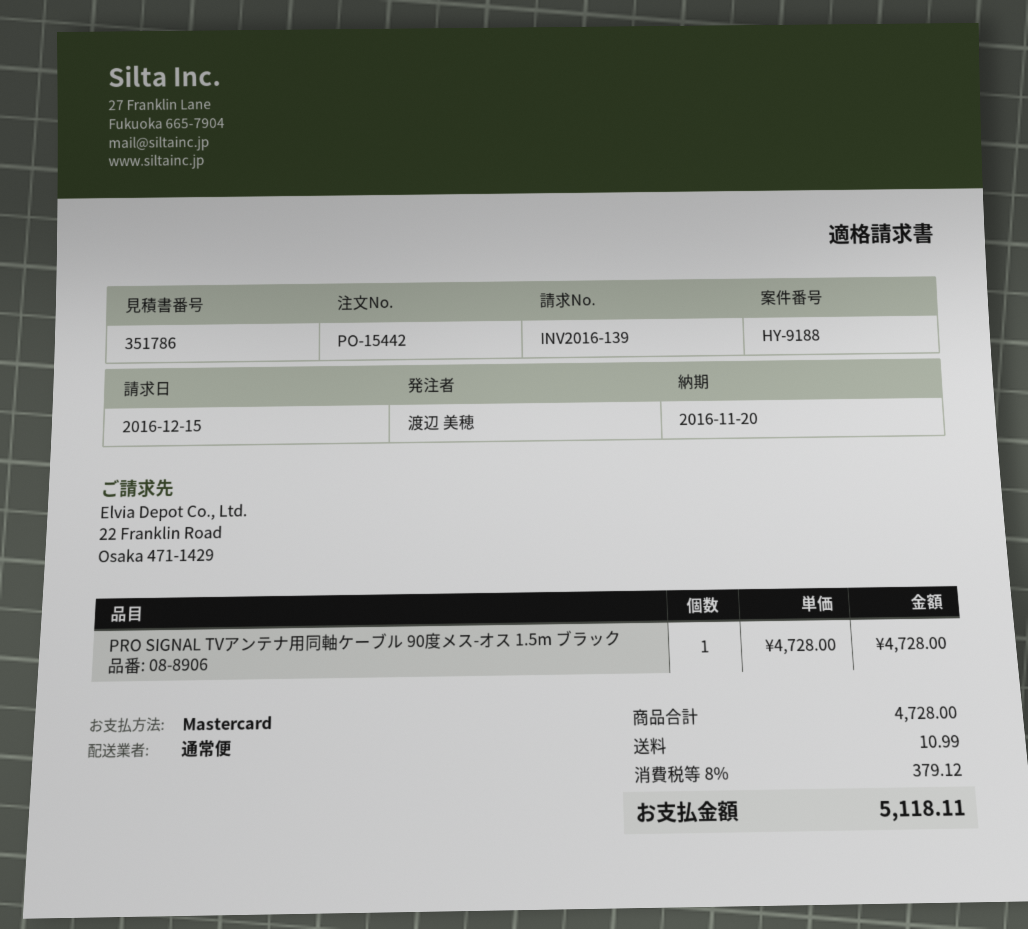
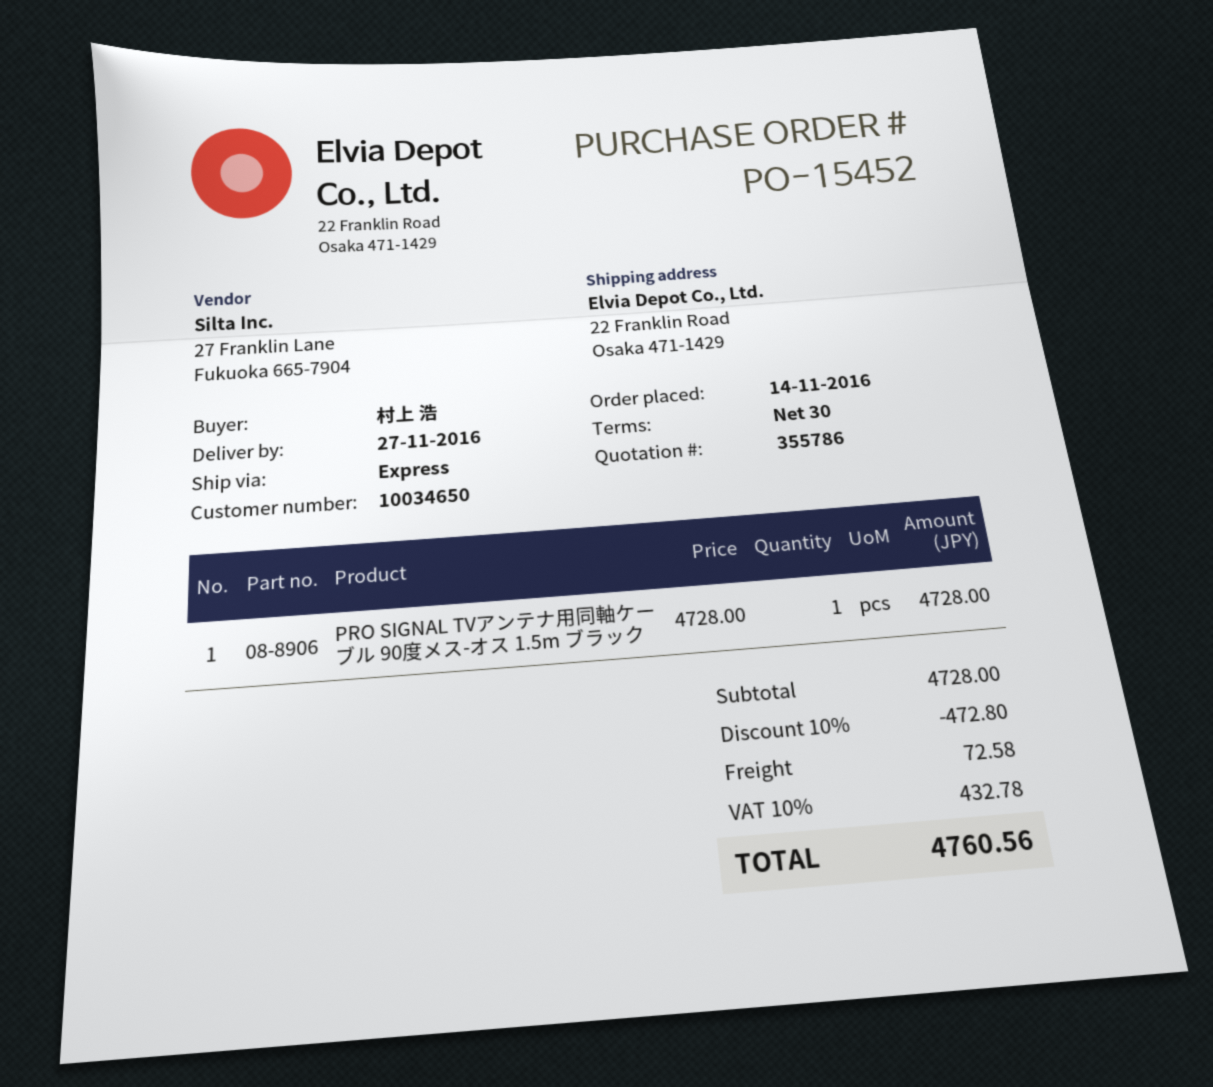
quote number: 351786 -> 355786
order number: PO-15442 -> PO-15452
delivery date: 2016-11-20 -> 2016-11-27
ordered by: 渡辺 美穂 -> 村上 浩
shipping method: standard -> express
discount: none -> 10% = 472.80
shipping: 10.99 -> 72.58
tax: 8% = 379.12 -> 10% = 432.78
total: 5118.11 -> 4760.56

